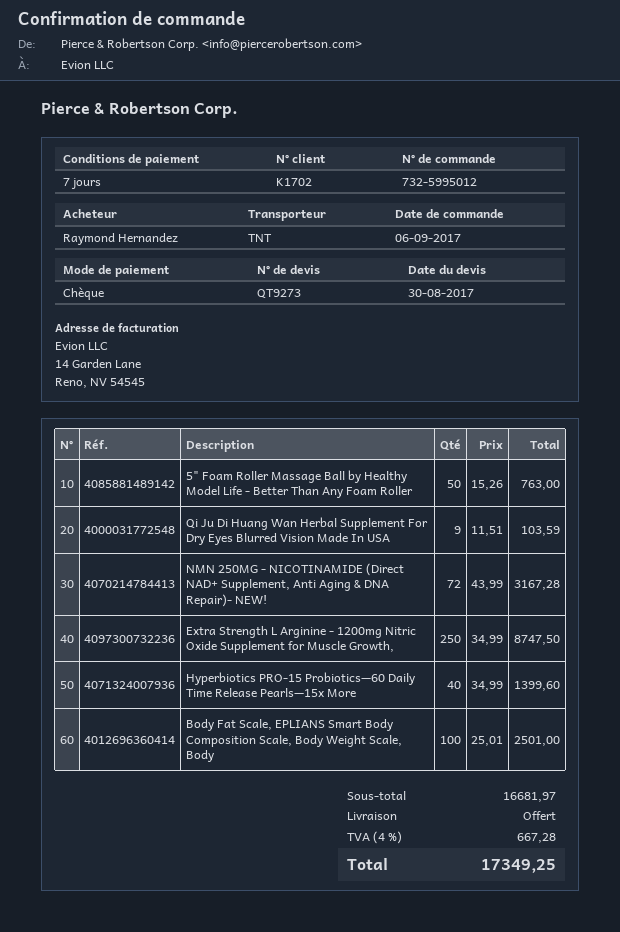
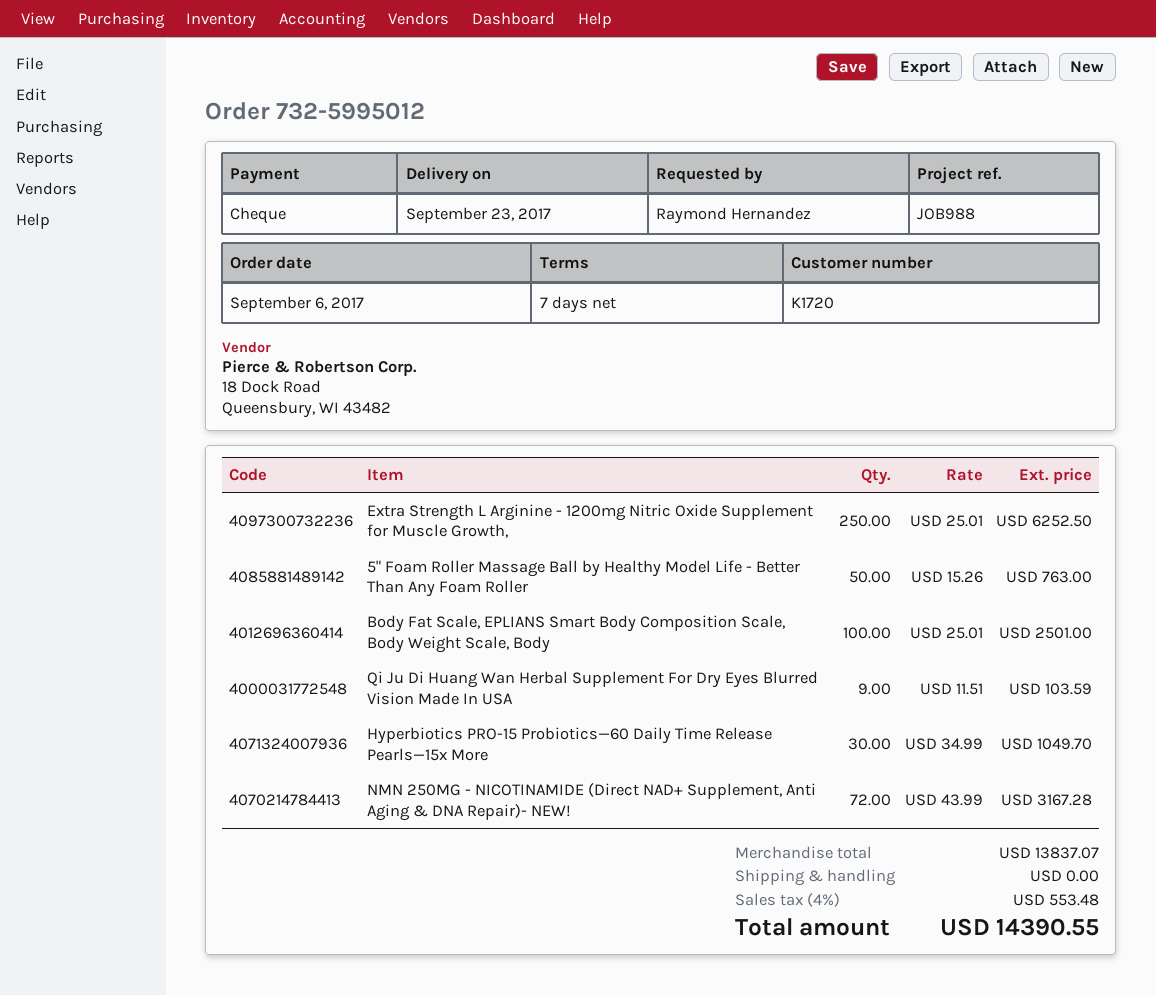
customer number: K1702 -> K1720
Extra Strength L Arginine - 1200mg Nitric Oxide Supplement for Muscle Growth,: 250 x 34.99 = 8747.50 -> 250 x 25.01 = 6252.50
Hyperbiotics PRO-15 Probiotics—60 Daily Time Release Pearls—15x More: 40 x 34.99 = 1399.60 -> 30 x 34.99 = 1049.70
subtotal: 16681.97 -> 13837.07
tax: 4% = 667.28 -> 4% = 553.48
total: 17349.25 -> 14390.55

